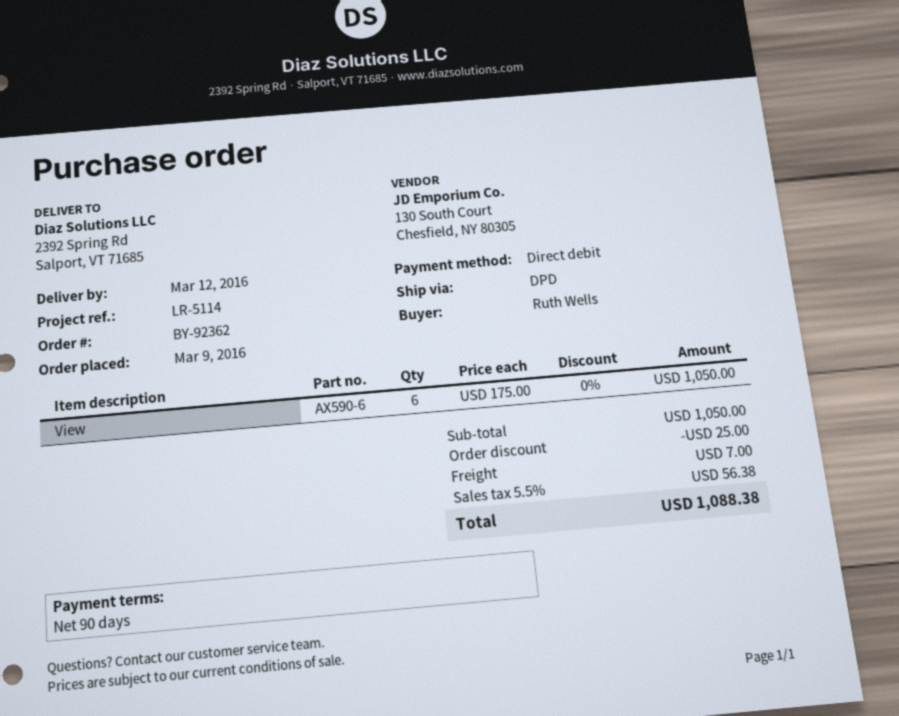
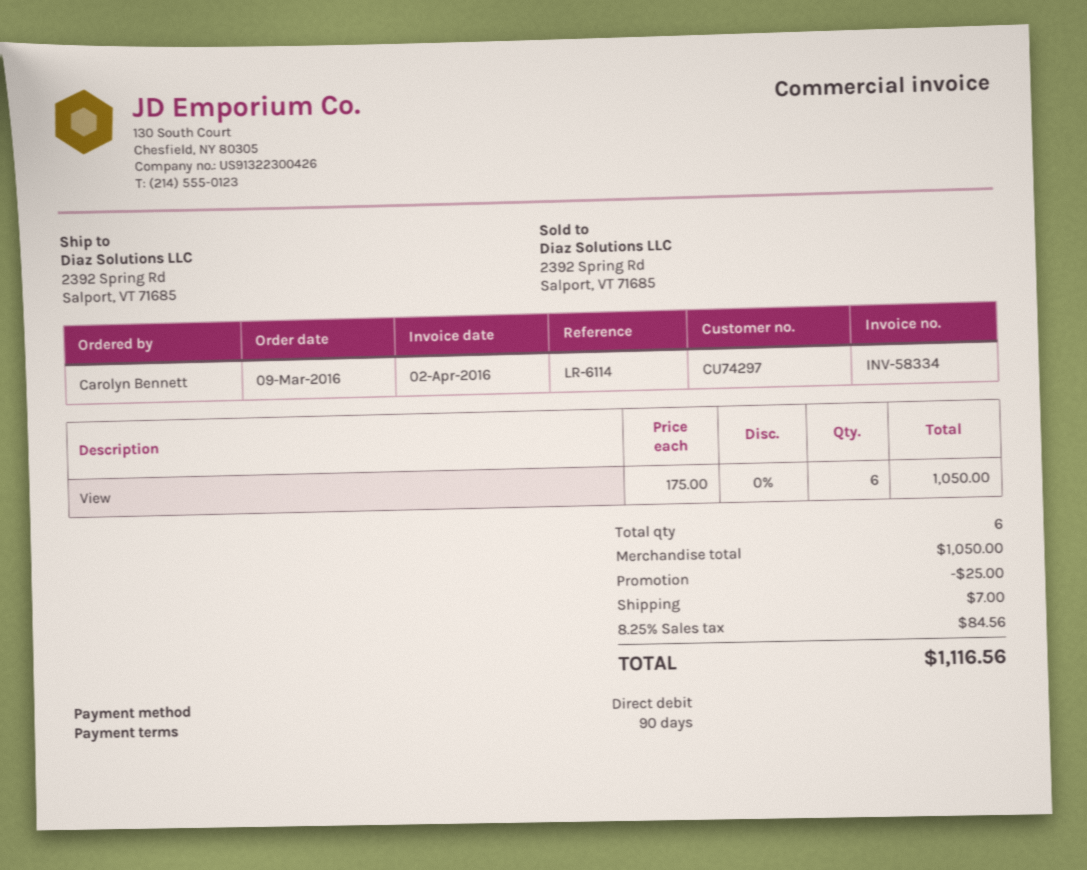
reference: LR-5114 -> LR-6114
ordered by: Ruth Wells -> Carolyn Bennett
tax: 5.5% = 56.38 -> 8.25% = 84.56
total: 1088.38 -> 1116.56

